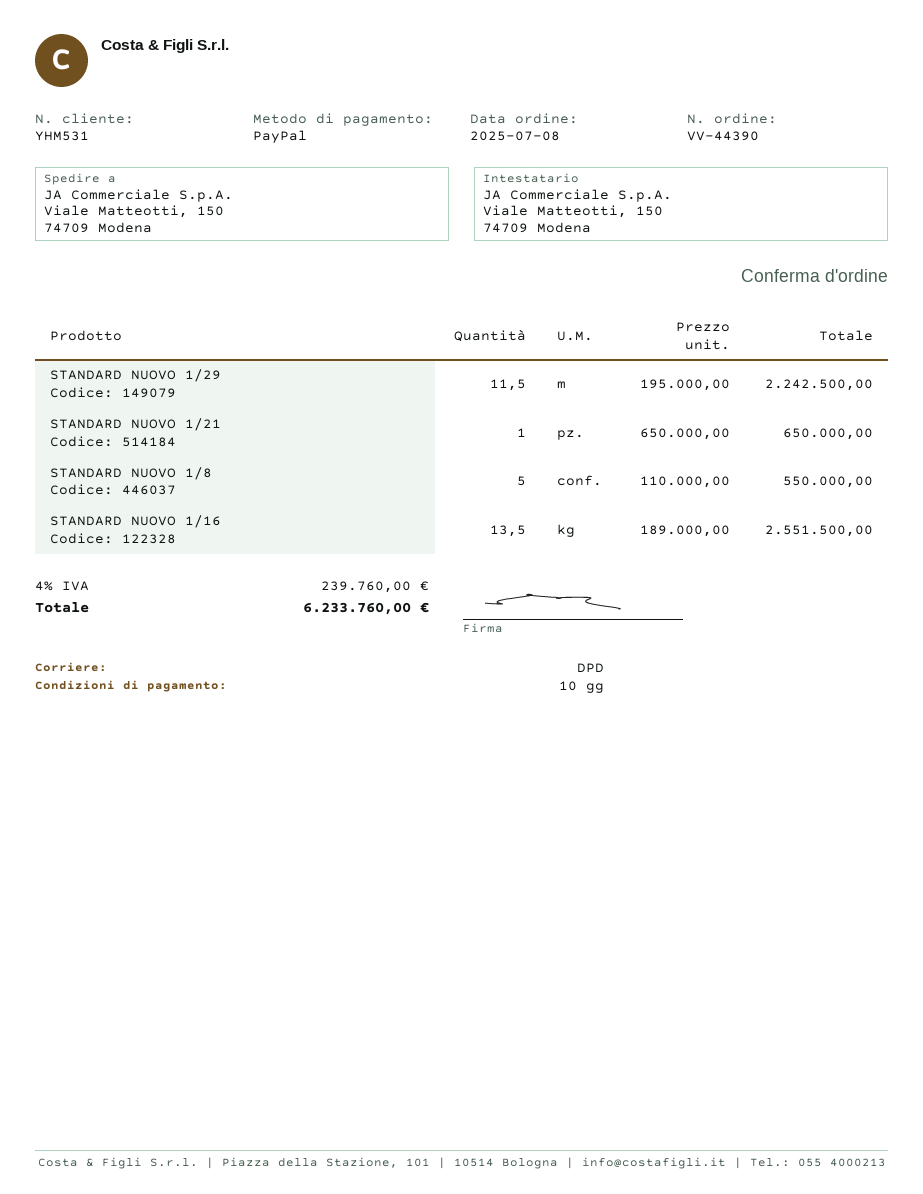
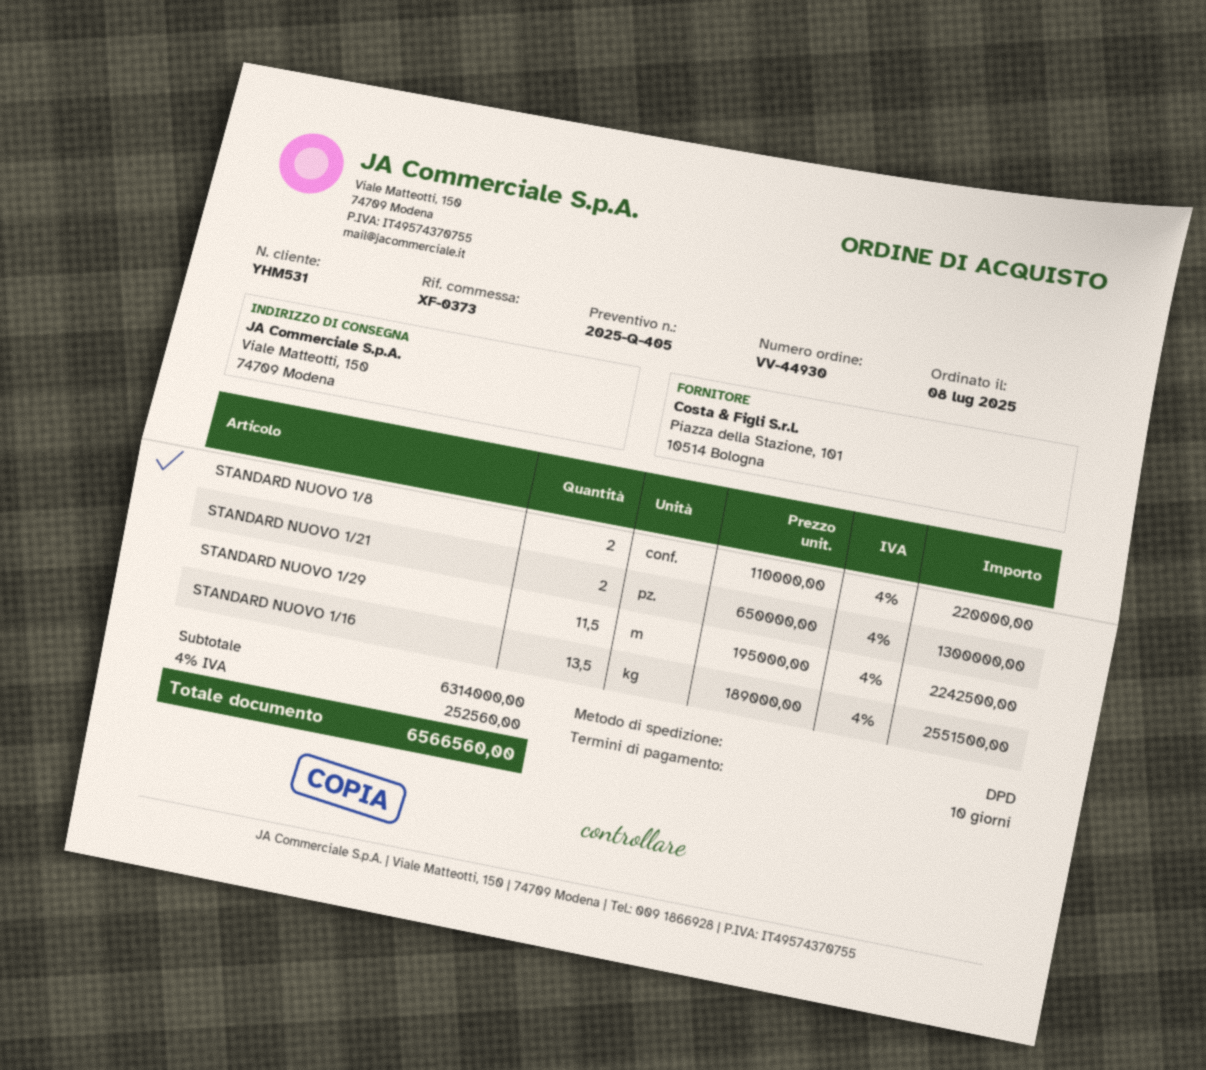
order number: VV-44390 -> VV-44930
STANDARD NUOVO 1/21: 1 x 650000.00 = 650000.00 -> 2 x 650000.00 = 1300000.00
STANDARD NUOVO 1/8: 5 x 110000.00 = 550000.00 -> 2 x 110000.00 = 220000.00
tax: 4% = 239760.00 -> 4% = 252560.00
total: 6233760.00 -> 6566560.00

